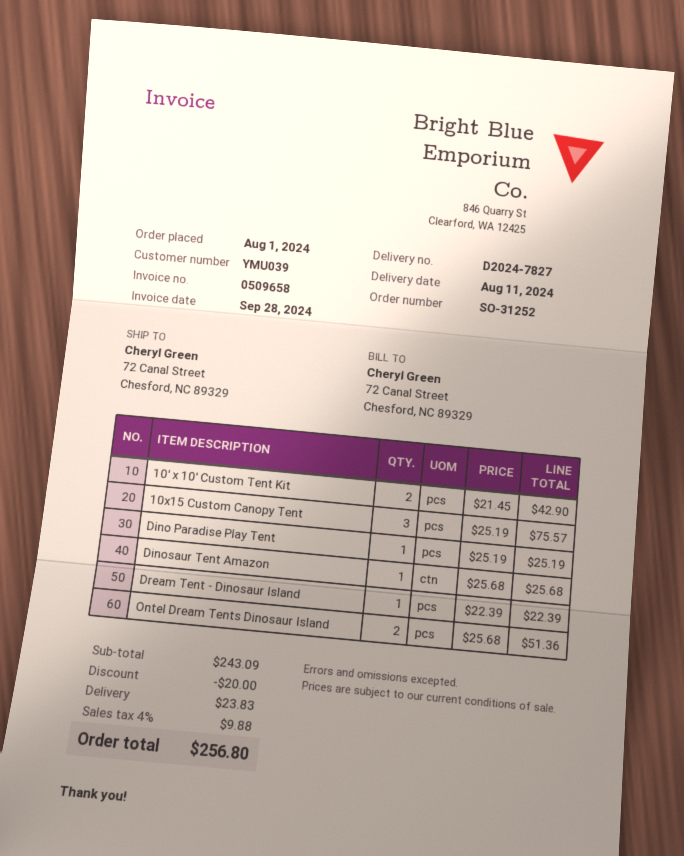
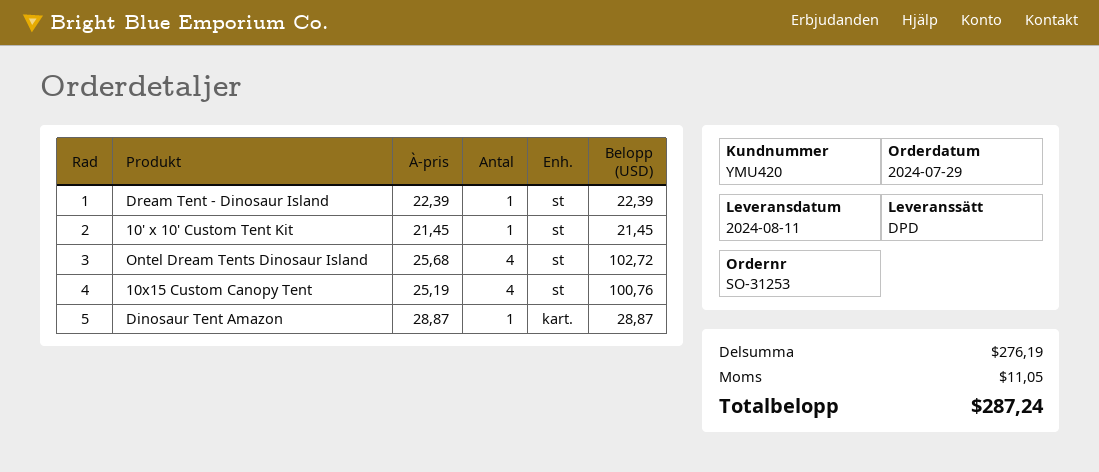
order number: SO-31252 -> SO-31253
order date: 2024-08-01 -> 2024-07-29
customer number: YMU039 -> YMU420
10' x 10' Custom Tent Kit: 2 x 21.45 = 42.90 -> 1 x 21.45 = 21.45
10x15 Custom Canopy Tent: 3 x 25.19 = 75.57 -> 4 x 25.19 = 100.76
Dino Paradise Play Tent: 1 x 25.19 = 25.19 -> none
Dinosaur Tent Amazon: 1 x 25.68 = 25.68 -> 1 x 28.87 = 28.87
Ontel Dream Tents Dinosaur Island: 2 x 25.68 = 51.36 -> 4 x 25.68 = 102.72
subtotal: 243.09 -> 276.19
discount: 20.00 -> none
shipping: 23.83 -> none
tax: 9.88 -> 11.05
total: 256.80 -> 287.24

